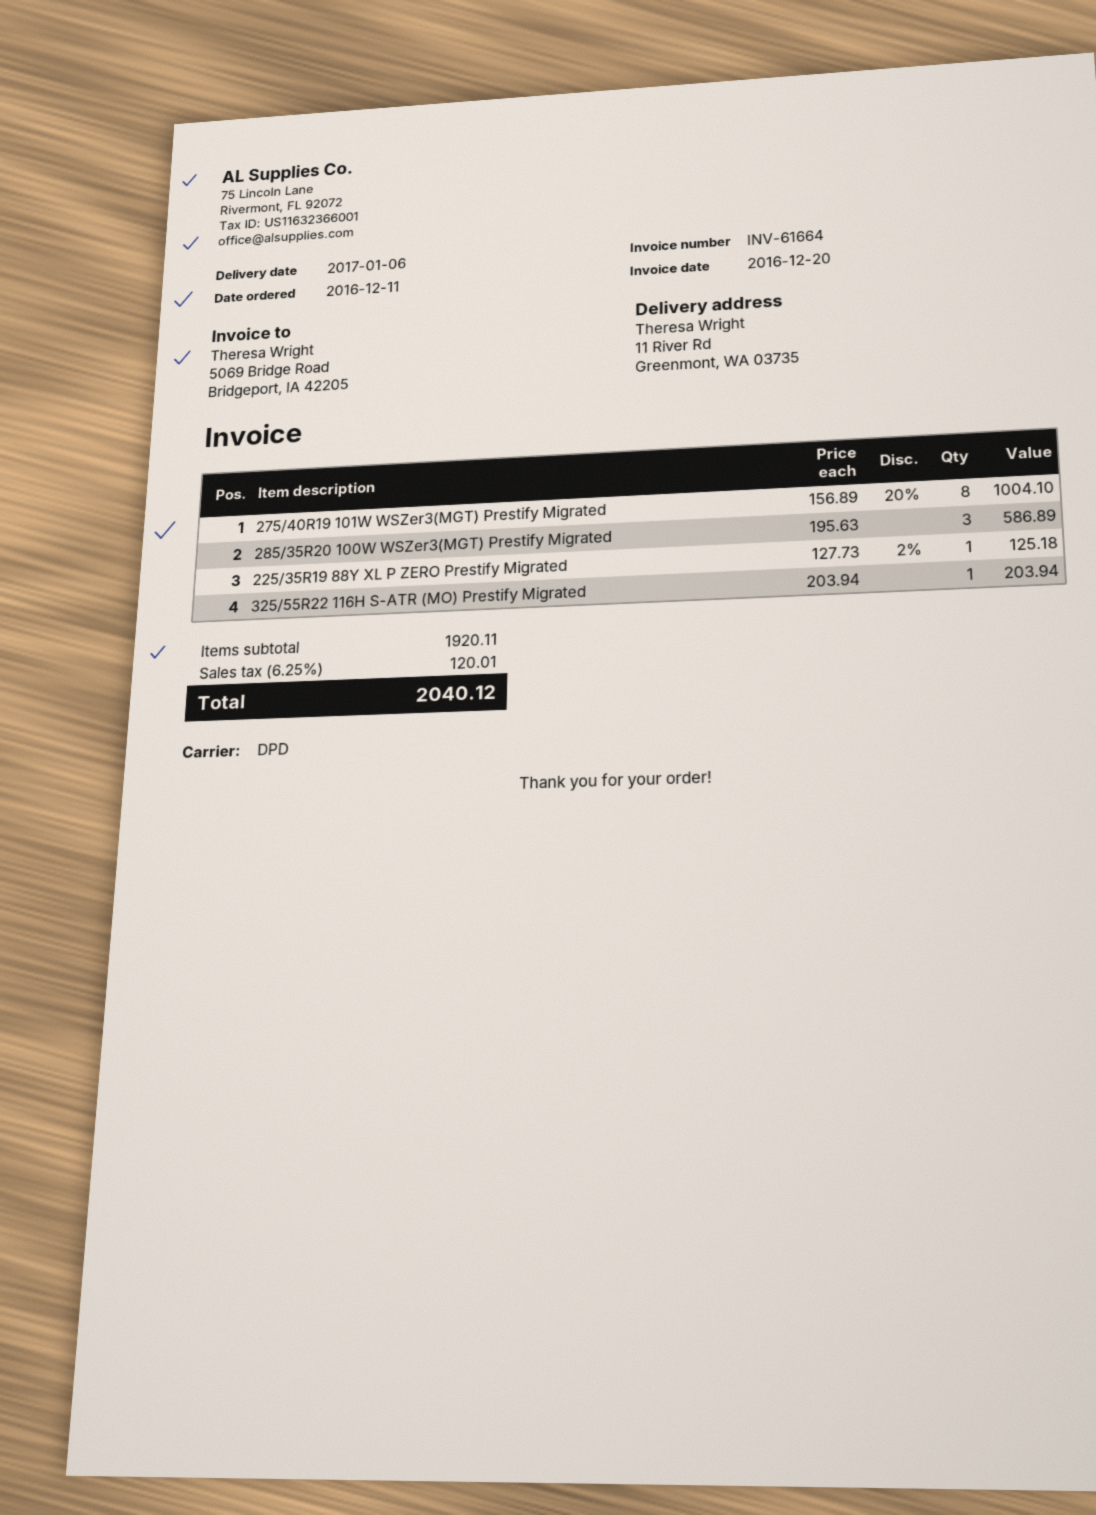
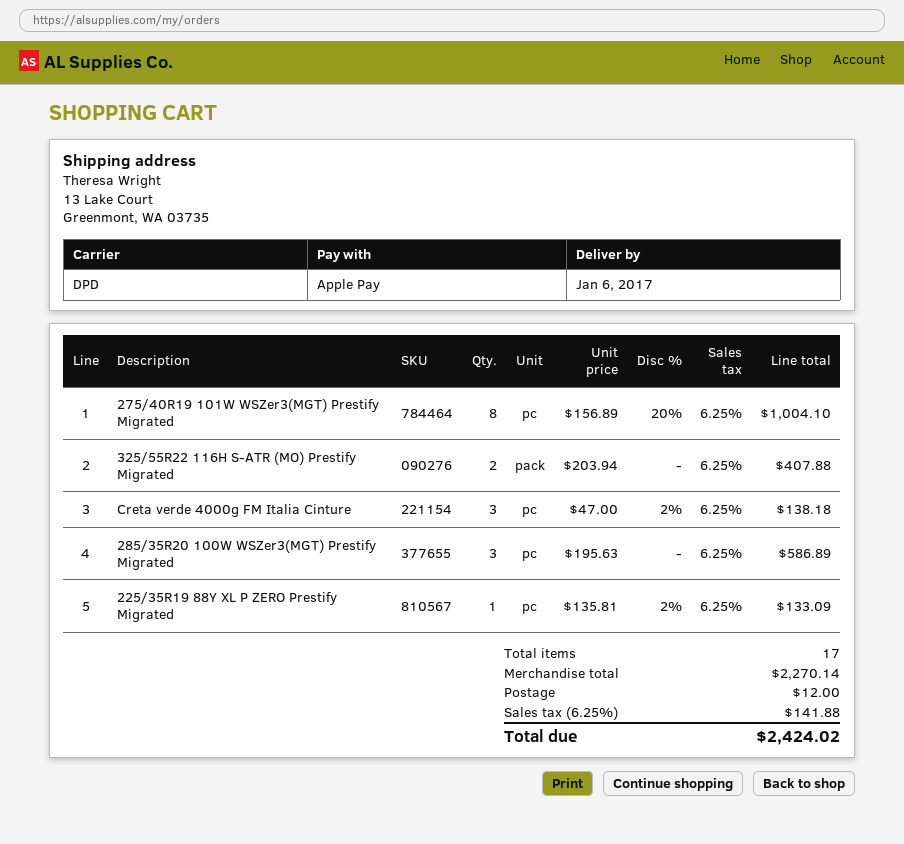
ship to: 11 River Rd, Greenmont, WA 03735 -> 13 Lake Court, Greenmont, WA 03735
225/35R19 88Y XL P ZERO Prestify Migrated: 1 x 127.73 - 2% = 125.18 -> 1 x 135.81 - 2% = 133.09
325/55R22 116H S-ATR (MO) Prestify Migrated: 1 x 203.94 = 203.94 -> 2 x 203.94 = 407.88
Creta verde 4000g FM Italia Cinture: none -> 3 x 47.00 - 2% = 138.18
subtotal: 1920.11 -> 2270.14
shipping: none -> 12.00
tax: 6.25% = 120.01 -> 6.25% = 141.88
total: 2040.12 -> 2424.02

